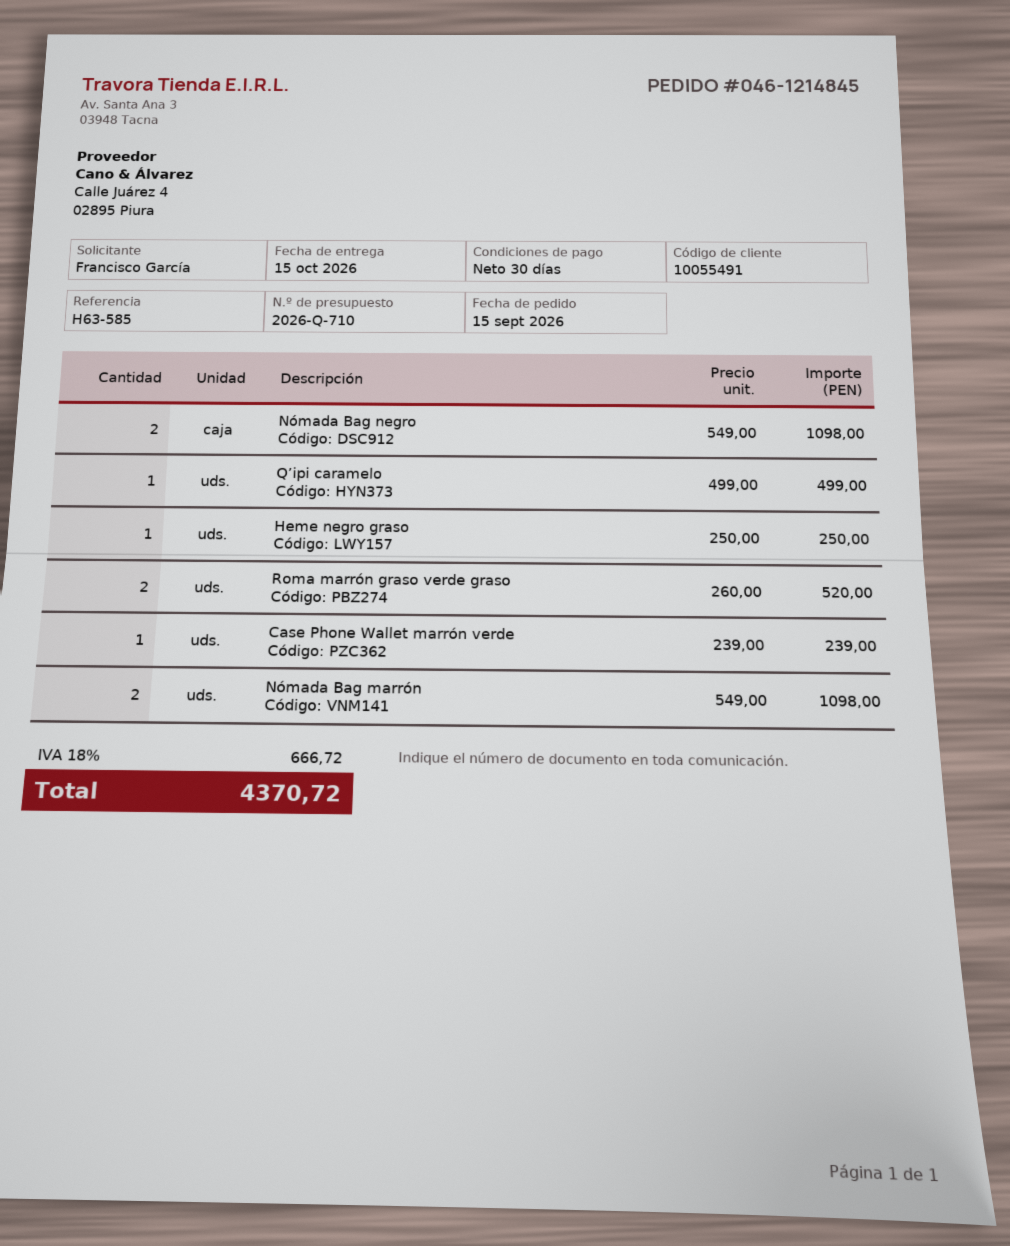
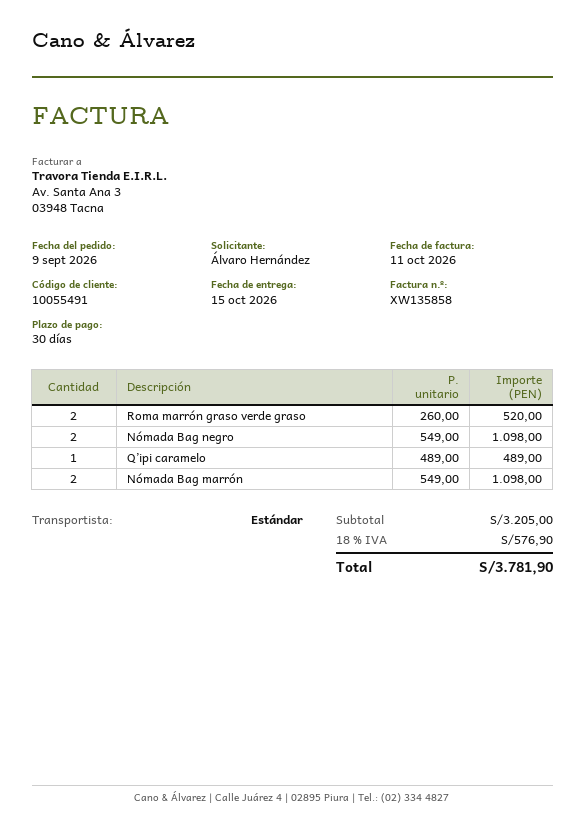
order date: 2026-09-15 -> 2026-09-09
ordered by: Francisco García -> Álvaro Hernández
Q’ipi caramelo: 1 x 499.00 = 499.00 -> 1 x 489.00 = 489.00
Heme negro graso: 1 x 250.00 = 250.00 -> none
Case Phone Wallet marrón verde: 1 x 239.00 = 239.00 -> none
tax: 18% = 666.72 -> 18% = 576.90
total: 4370.72 -> 3781.90

